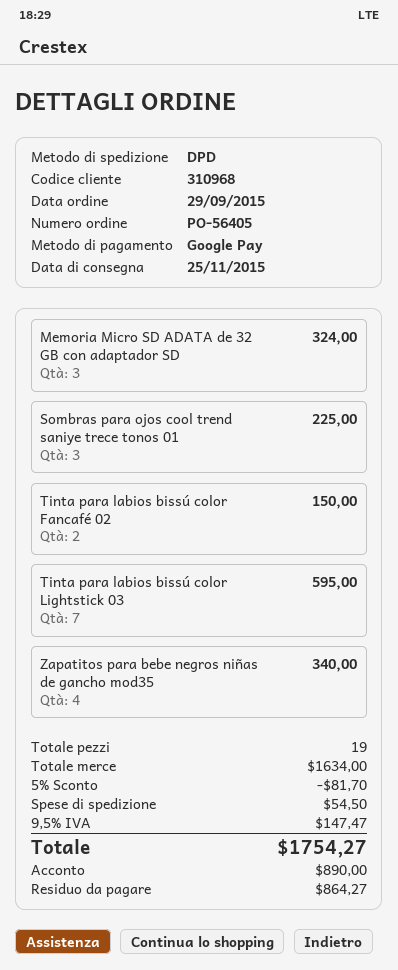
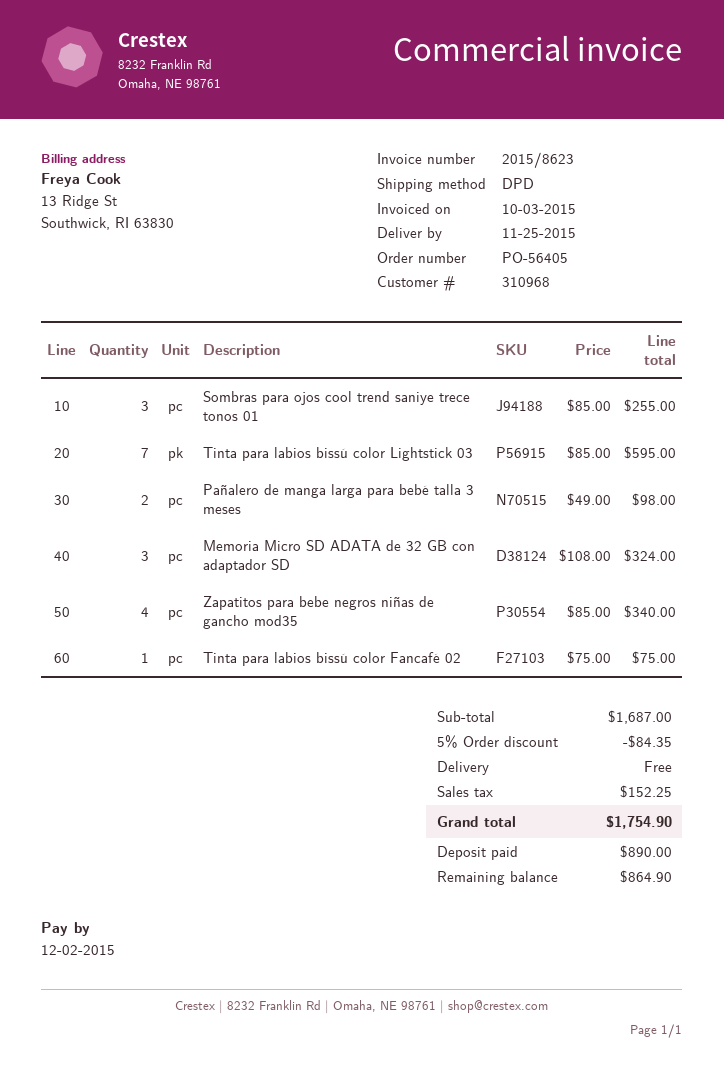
Sombras para ojos cool trend saniye trece tonos 01: 3 for 225.00 -> 3 for 255.00
Tinta para labios bissú color Fancafé 02: 2 for 150.00 -> 1 for 75.00
Pañalero de manga larga para bebé talla 3 meses: none -> 2 for 98.00
subtotal: 1634.00 -> 1687.00
discount: 5% = 81.70 -> 5% = 84.35
shipping: 54.50 -> 0.00
tax: 147.47 -> 152.25
total: 1754.27 -> 1754.90
balance: 864.27 -> 864.90

